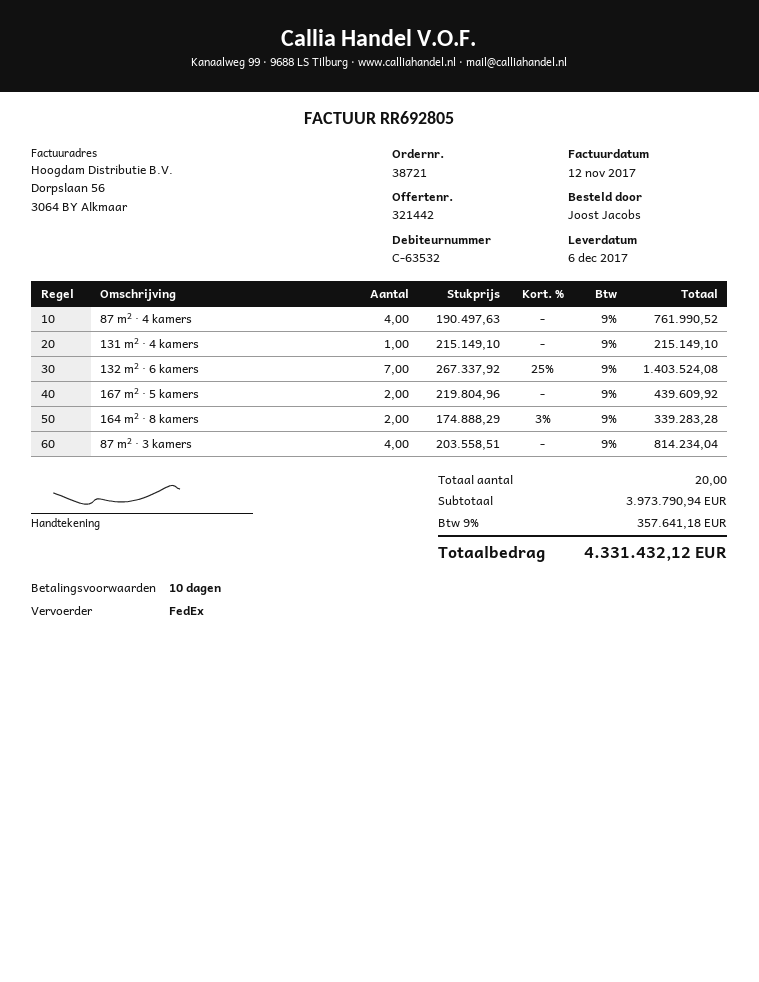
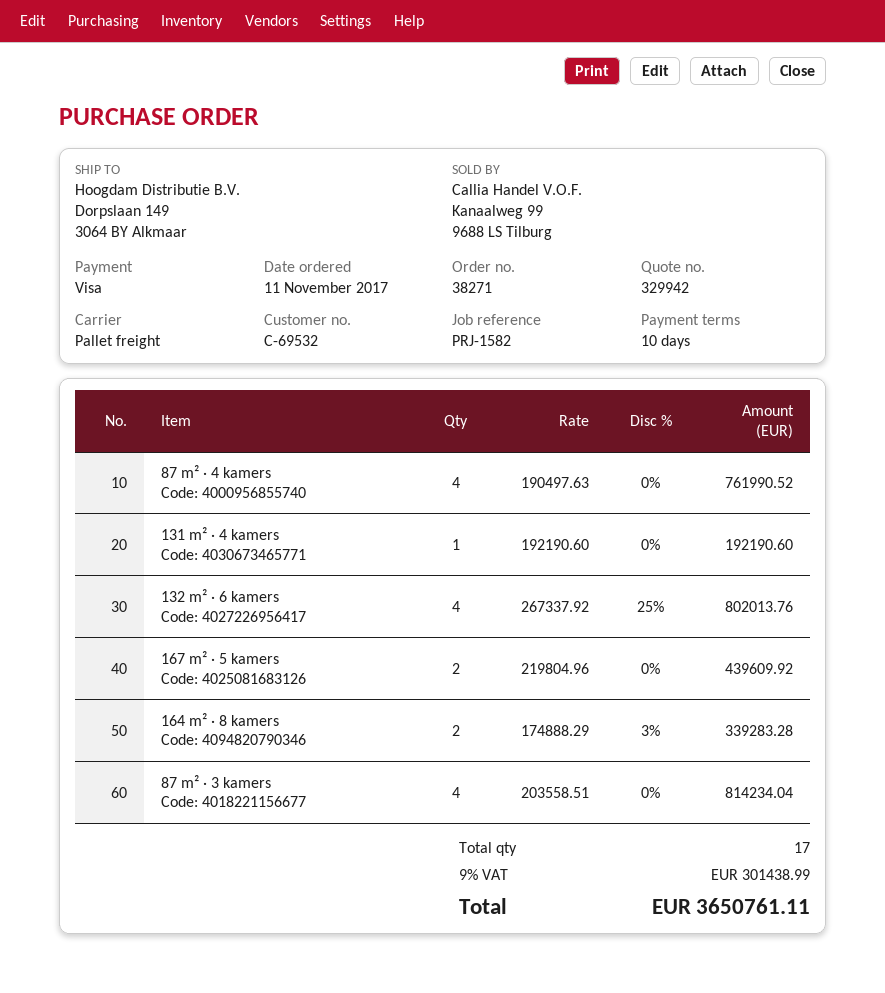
quote number: 321442 -> 329942
order number: 38721 -> 38271
customer number: C-63532 -> C-69532
shipping method: FedEx -> pallet freight
131 m² · 4 kamers: 1 x 215149.10 = 215149.10 -> 1 x 192190.60 = 192190.60
132 m² · 6 kamers: 7 x 267337.92 - 25% = 1403524.08 -> 4 x 267337.92 - 25% = 802013.76
total quantity: 20 -> 17
tax: 9% = 357641.18 -> 9% = 301438.99
total: 4331432.12 -> 3650761.11

